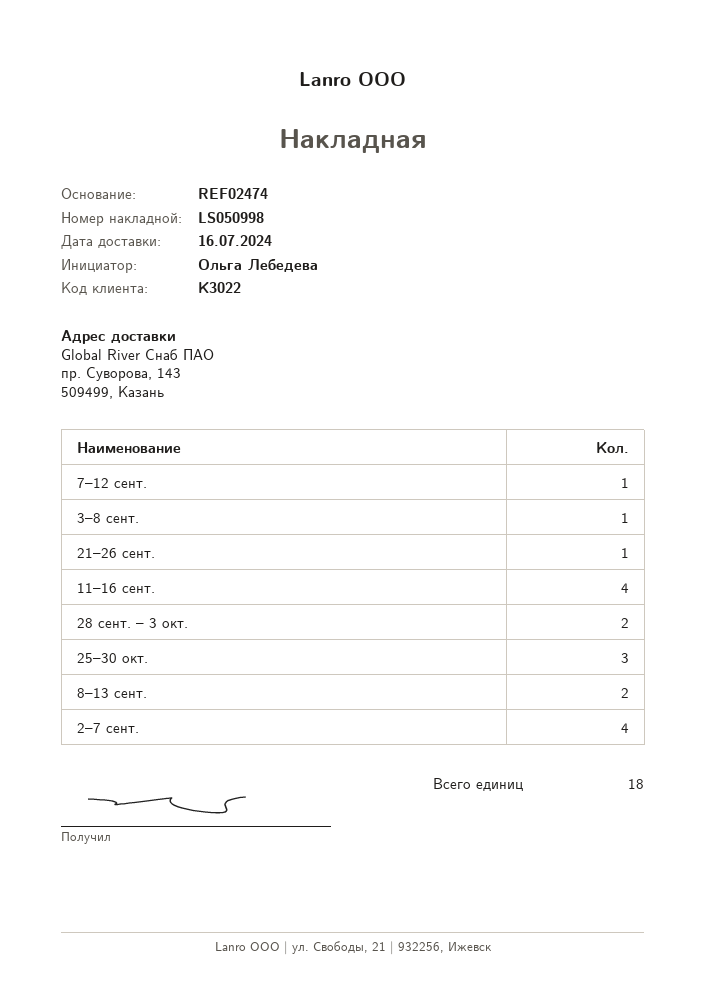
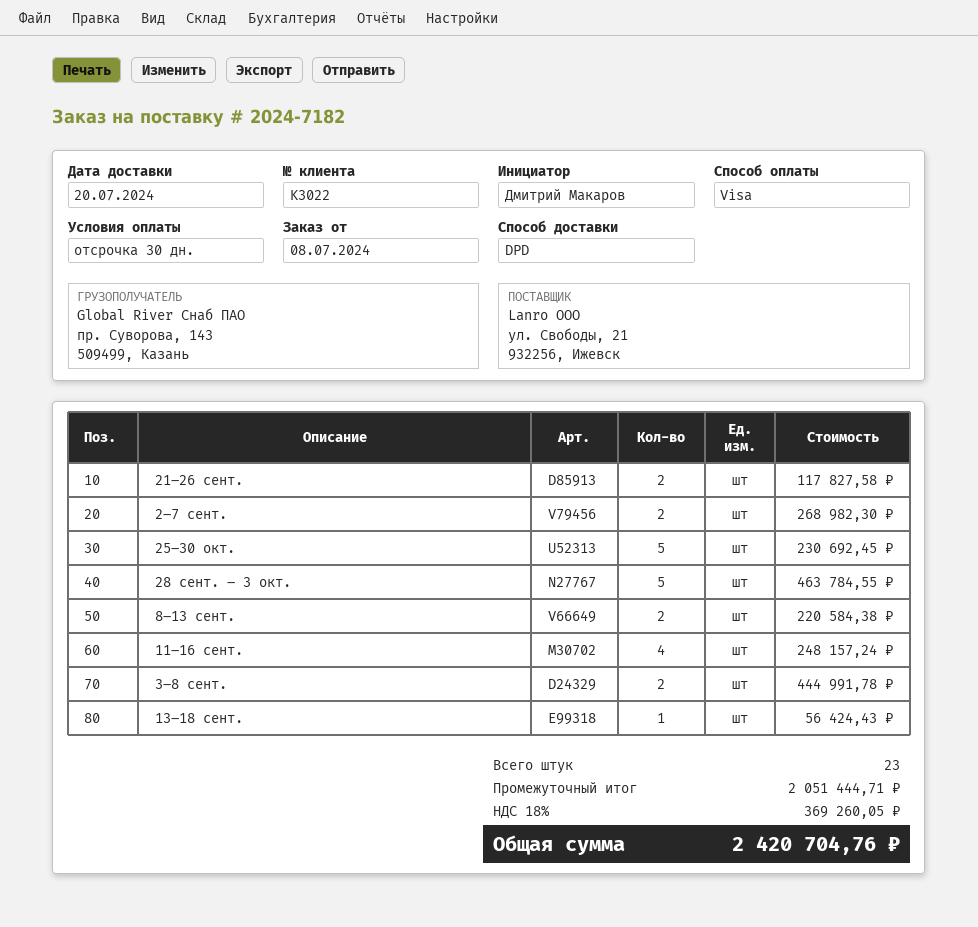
delivery date: 2024-07-16 -> 2024-07-20
ordered by: Ольга Лебедева -> Дмитрий Макаров
7–12 сент.: 1 -> none
3–8 сент.: 1 -> 2
21–26 сент.: 1 -> 2
28 сент. – 3 окт.: 2 -> 5
25–30 окт.: 3 -> 5
2–7 сент.: 4 -> 2
13–18 сент.: none -> 1
total quantity: 18 -> 23

